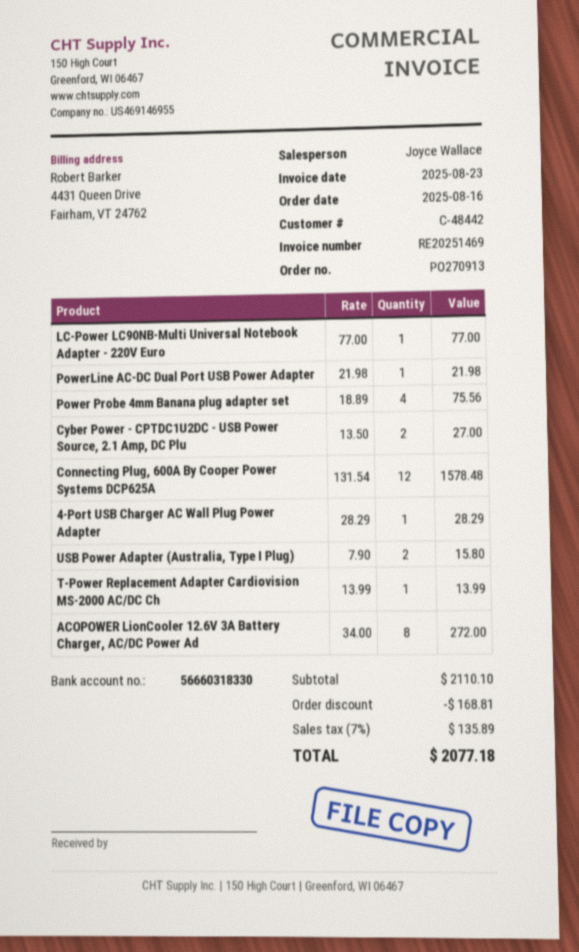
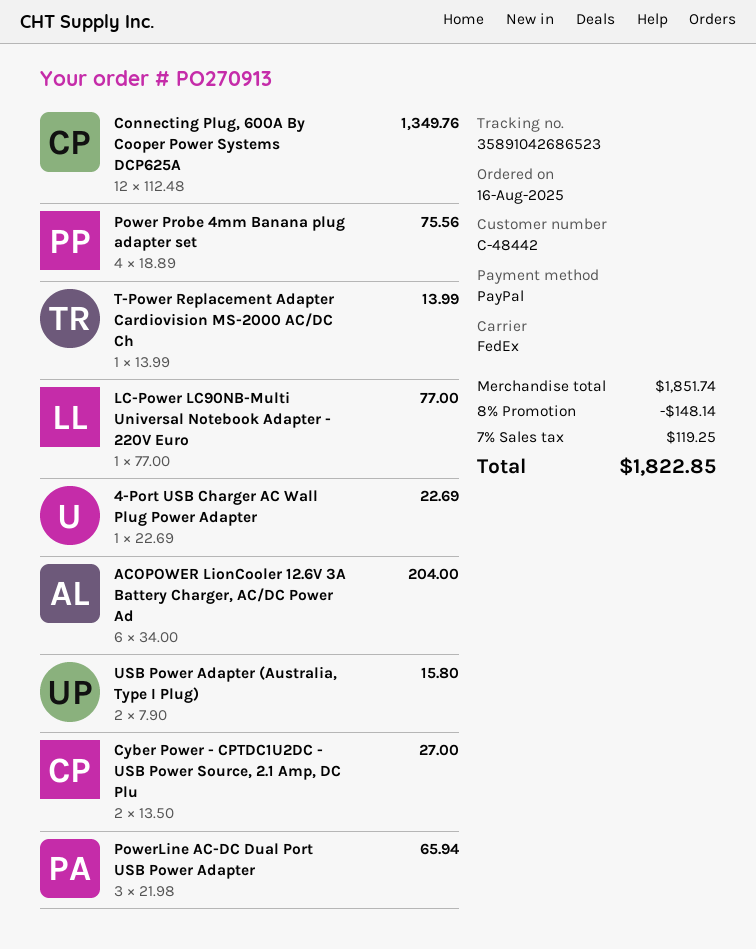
PowerLine AC-DC Dual Port USB Power Adapter: 1 x 21.98 = 21.98 -> 3 x 21.98 = 65.94
Connecting Plug, 600A By Cooper Power Systems DCP625A: 12 x 131.54 = 1578.48 -> 12 x 112.48 = 1349.76
4-Port USB Charger AC Wall Plug Power Adapter: 1 x 28.29 = 28.29 -> 1 x 22.69 = 22.69
ACOPOWER LionCooler 12.6V 3A Battery Charger, AC/DC Power Ad: 8 x 34.00 = 272.00 -> 6 x 34.00 = 204.00
subtotal: 2110.10 -> 1851.74
discount: 168.81 -> 148.14
tax: 7% = 135.89 -> 7% = 119.25
total: 2077.18 -> 1822.85

